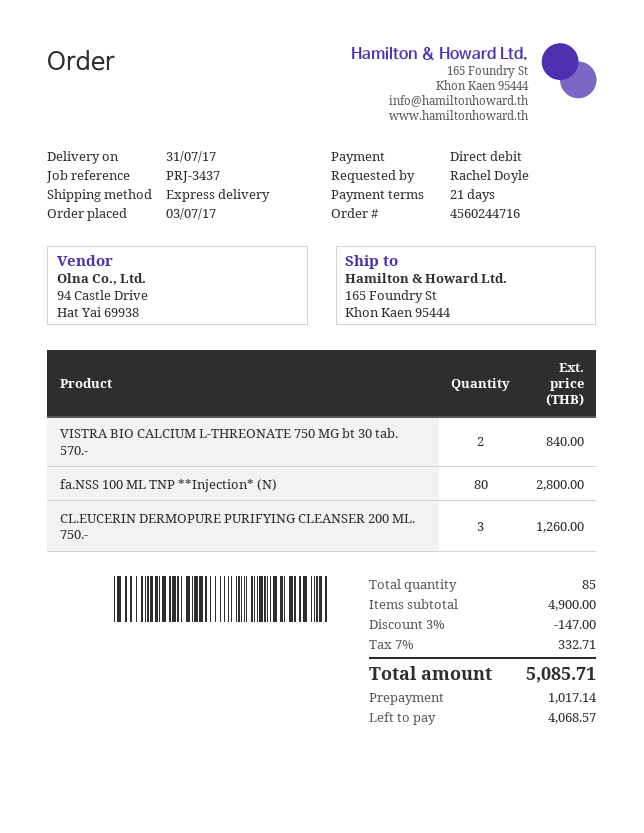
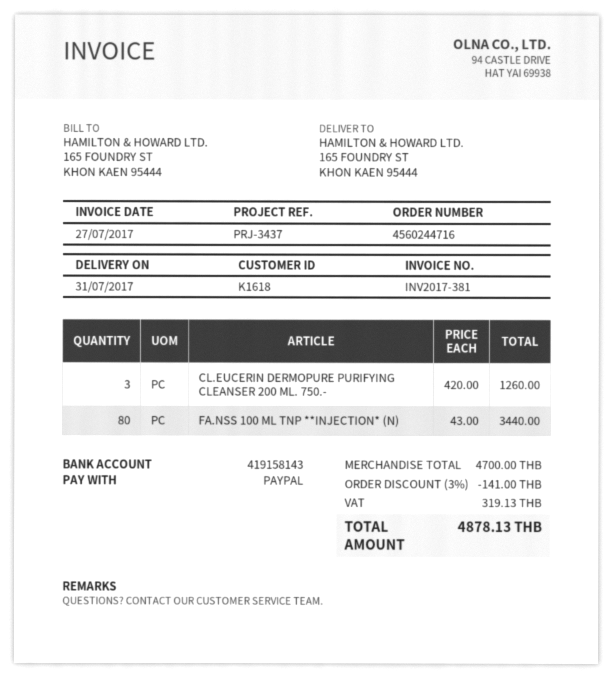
payment method: direct debit -> PayPal
VISTRA BIO CALCIUM L-THREONATE 750 MG bt 30 tab. 570.-: 2 for 840.00 -> none
fa.NSS 100 ML TNP **Injection* (N): 80 for 2800.00 -> 80 for 3440.00
subtotal: 4900.00 -> 4700.00
discount: 3% = 147.00 -> 3% = 141.00
tax: 332.71 -> 319.13
total: 5085.71 -> 4878.13

